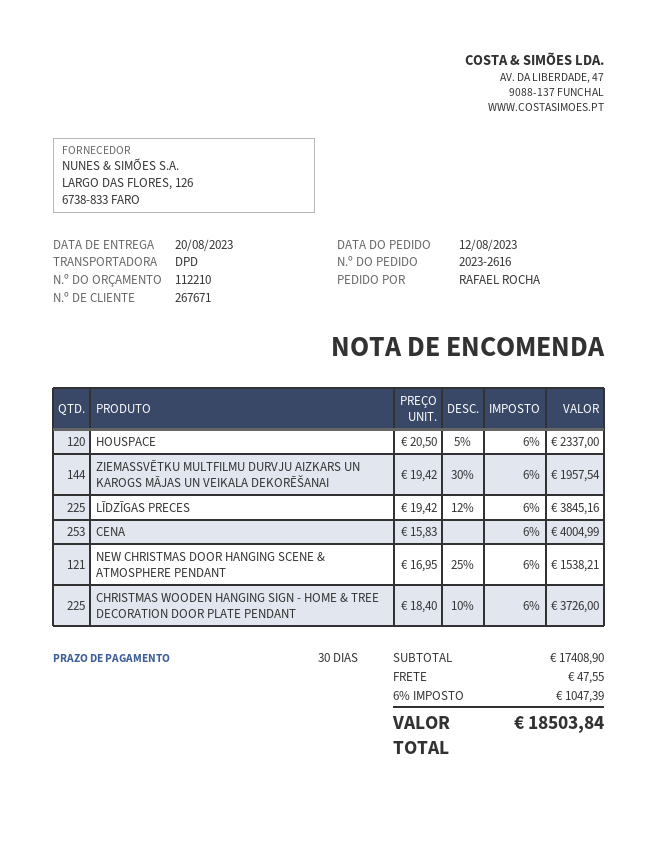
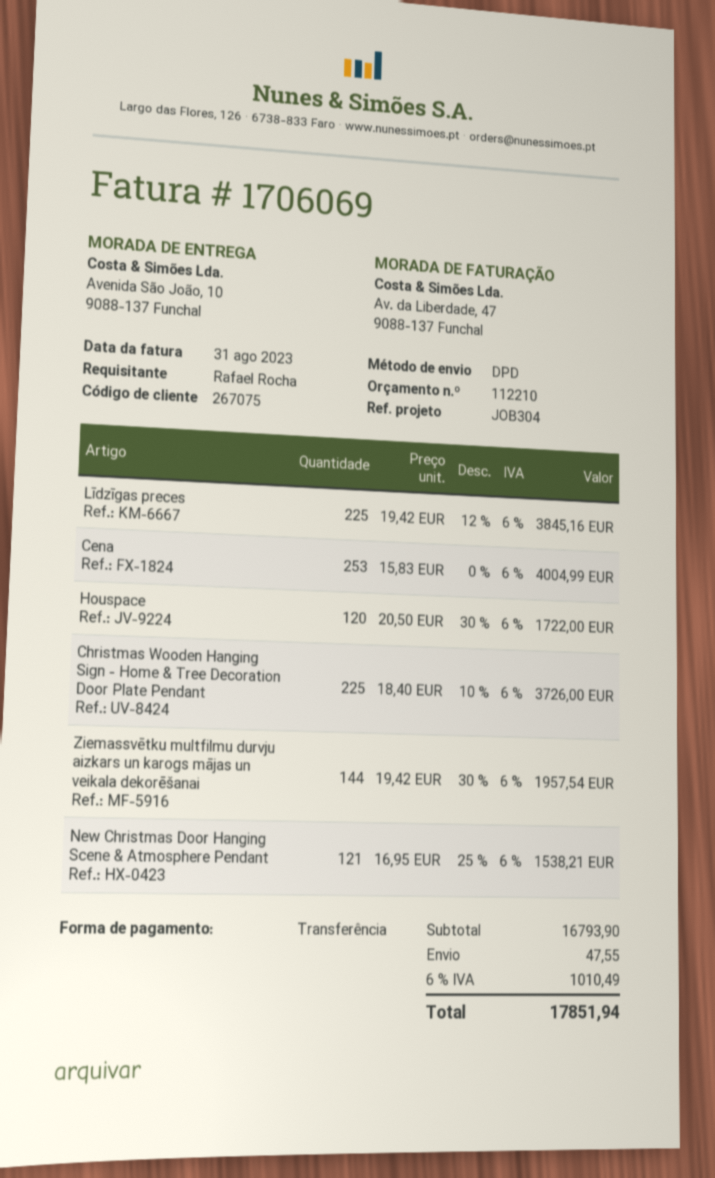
customer number: 267671 -> 267075
HOUSPACE: 120 x 20.50 - 5% = 2337.00 -> 120 x 20.50 - 30% = 1722.00
subtotal: 17408.90 -> 16793.90
tax: 6% = 1047.39 -> 6% = 1010.49
total: 18503.84 -> 17851.94

